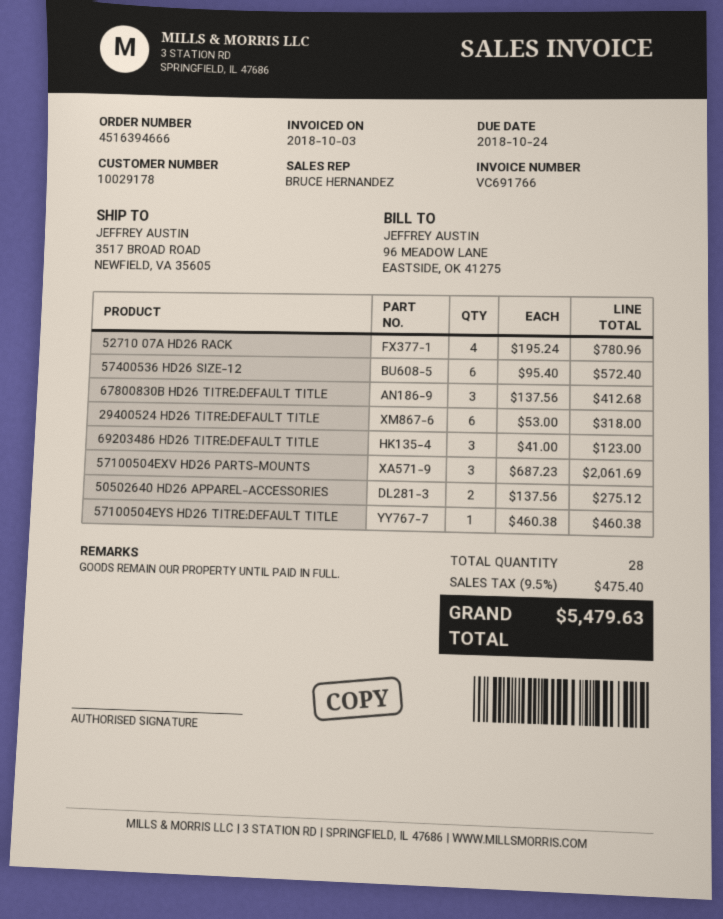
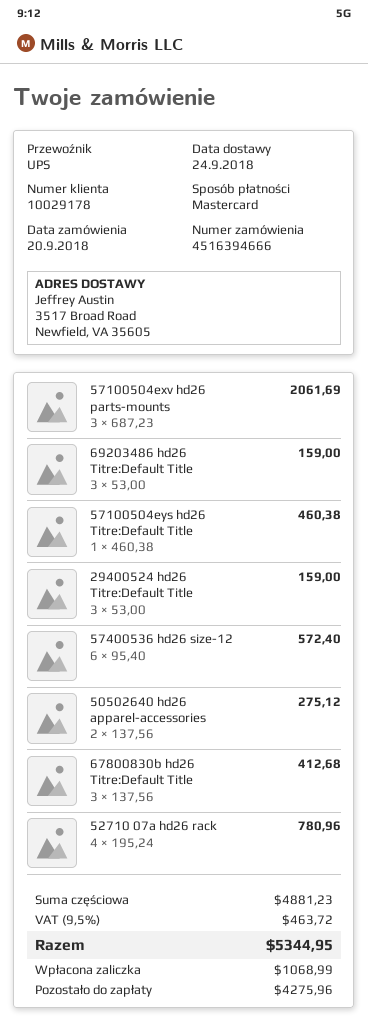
29400524 HD26 TITRE:DEFAULT TITLE: 6 x 53.00 = 318.00 -> 3 x 53.00 = 159.00
69203486 HD26 TITRE:DEFAULT TITLE: 3 x 41.00 = 123.00 -> 3 x 53.00 = 159.00
tax: 9.5% = 475.40 -> 9.5% = 463.72
total: 5479.63 -> 5344.95

